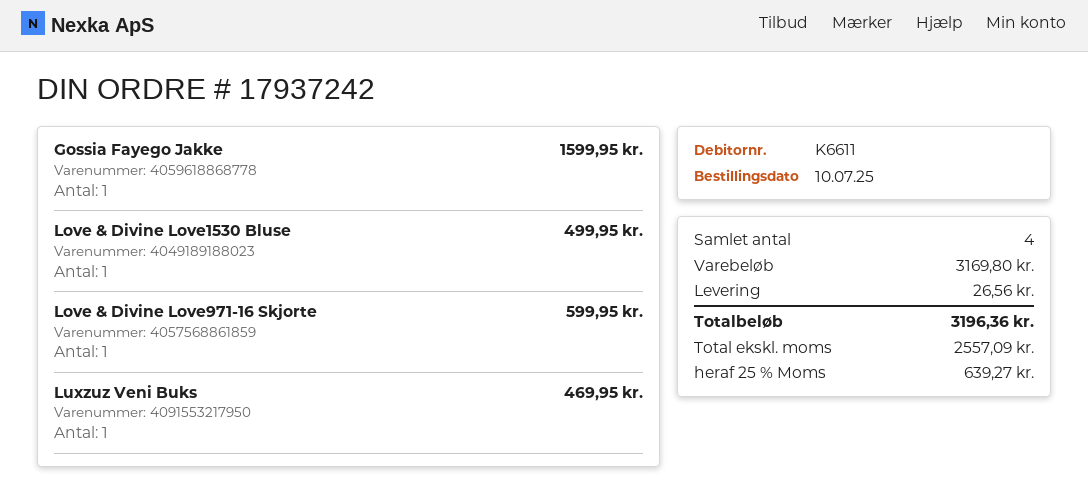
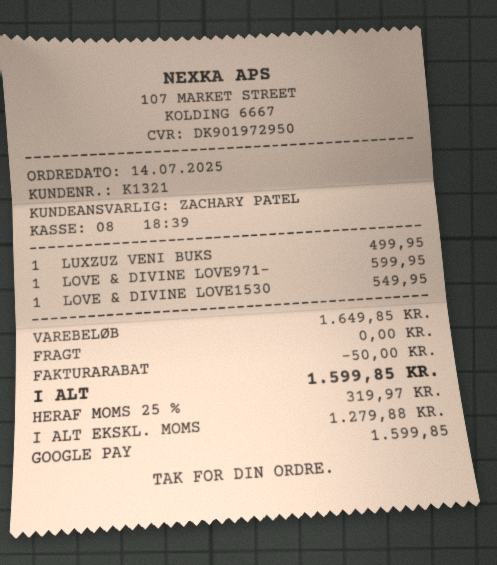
order date: 2025-07-10 -> 2025-07-14
customer number: K6611 -> K1321
Gossia Fayego Jakke: 1 for 1599.95 -> none
Love & Divine Love1530 Bluse: 1 for 499.95 -> 1 for 549.95
Luxzuz Veni Buks: 1 for 469.95 -> 1 for 499.95
subtotal: 3169.80 -> 1649.85
discount: none -> 50.00
shipping: 26.56 -> 0.00
net: 2557.09 -> 1279.88
tax: 25% = 639.27 -> 25% = 319.97
total: 3196.36 -> 1599.85

